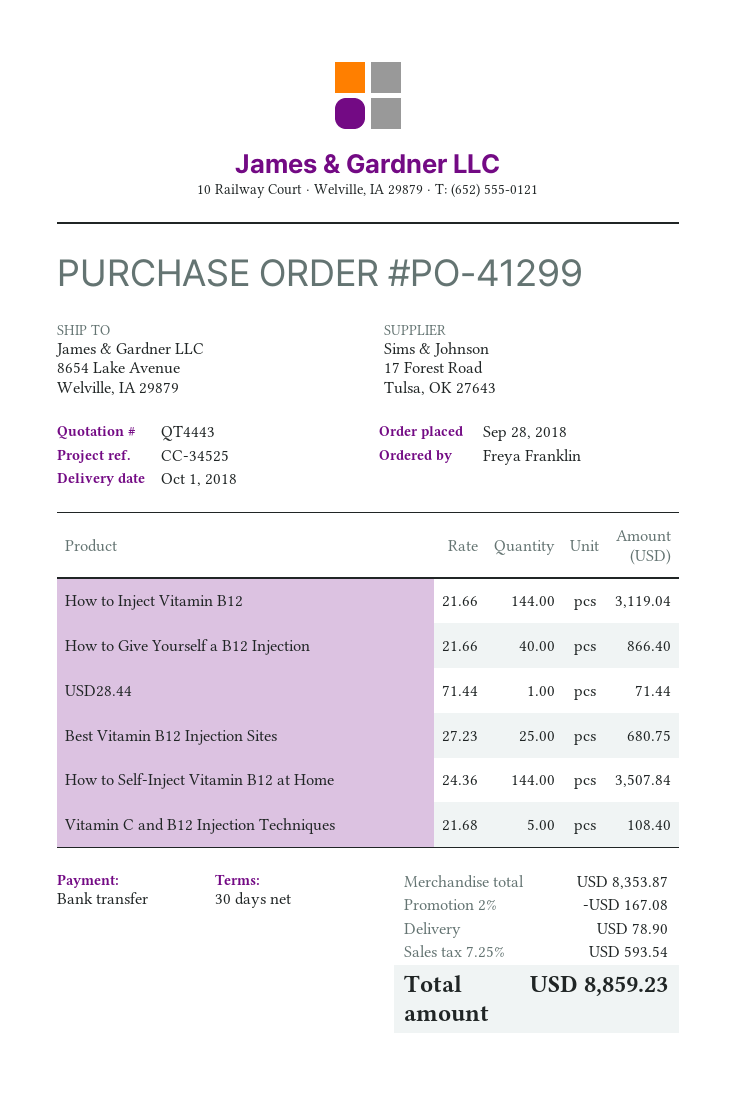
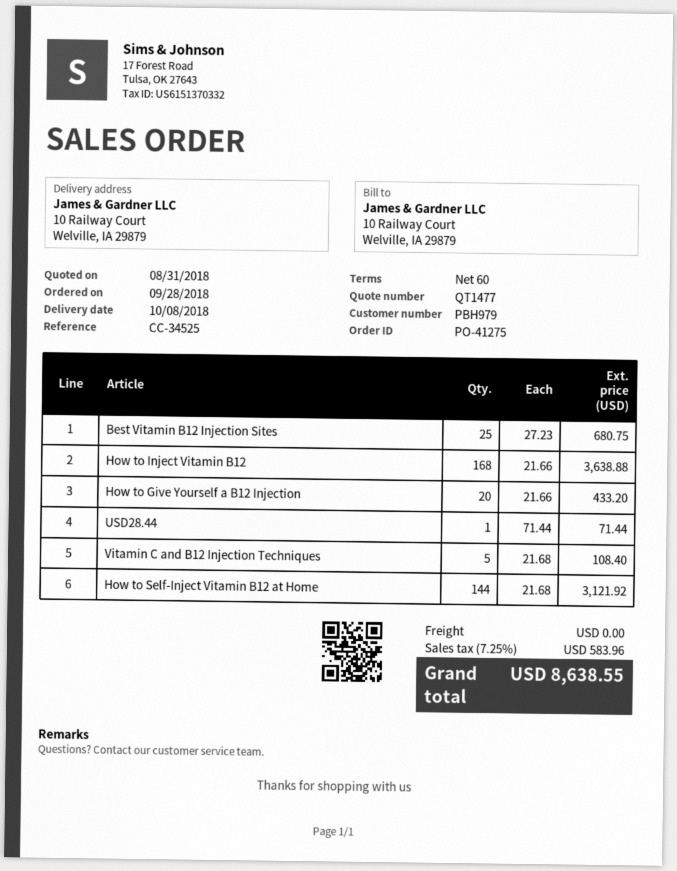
quote number: QT4443 -> QT1477
order number: PO-41299 -> PO-41275
delivery date: 2018-10-01 -> 2018-10-08
payment terms: 30 days -> 60 days
ship to: 8654 Lake Avenue, Welville, IA 29879 -> 10 Railway Court, Welville, IA 29879
How to Inject Vitamin B12: 144 x 21.66 = 3119.04 -> 168 x 21.66 = 3638.88
How to Give Yourself a B12 Injection: 40 x 21.66 = 866.40 -> 20 x 21.66 = 433.20
How to Self-Inject Vitamin B12 at Home: 144 x 24.36 = 3507.84 -> 144 x 21.68 = 3121.92
discount: 2% = 167.08 -> none
shipping: 78.90 -> 0.00
tax: 7.25% = 593.54 -> 7.25% = 583.96
total: 8859.23 -> 8638.55

